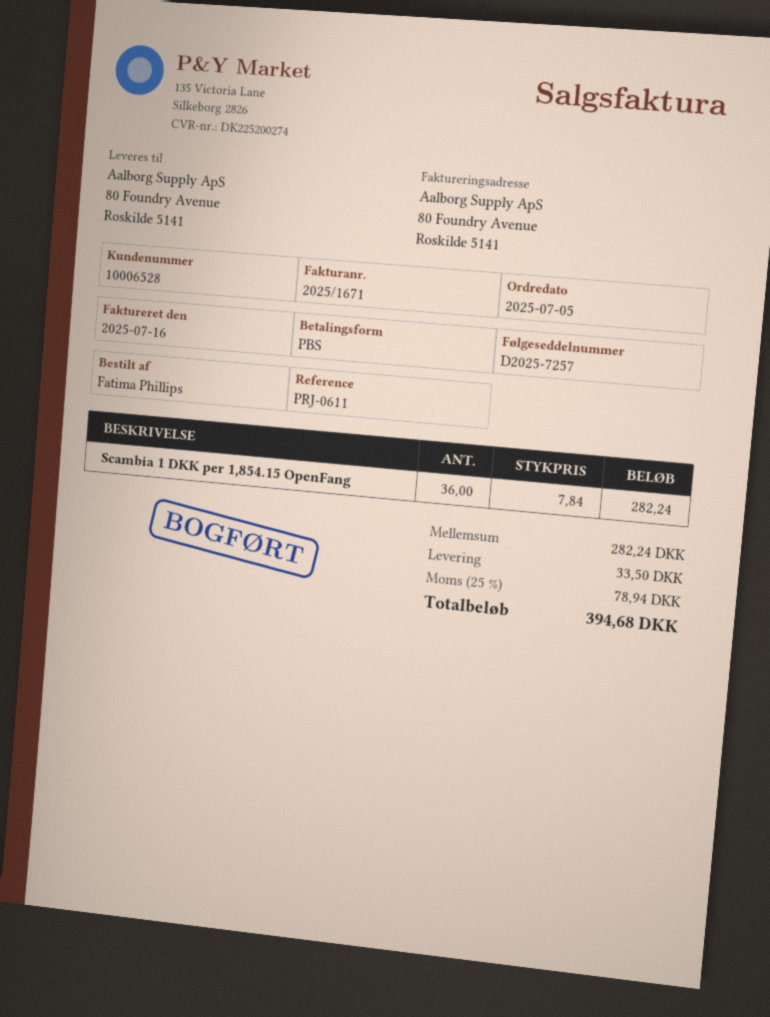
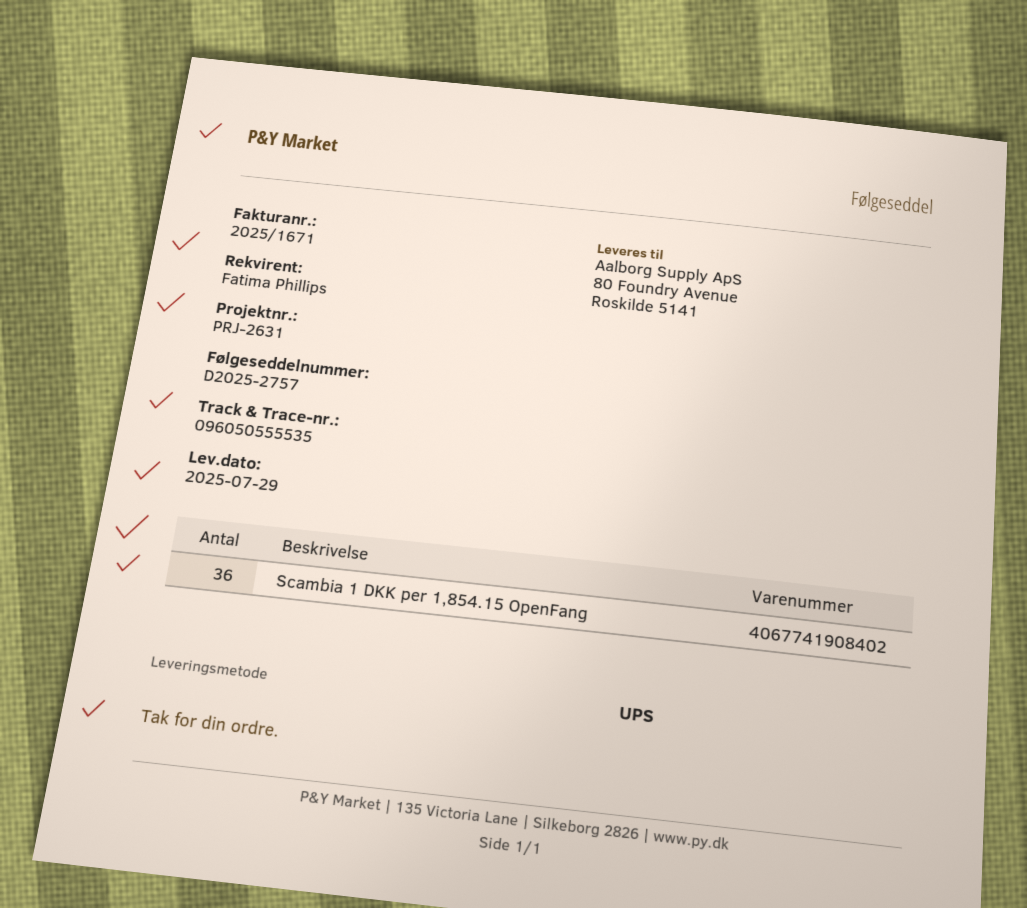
delivery note number: D2025-7257 -> D2025-2757
reference: PRJ-0611 -> PRJ-2631

